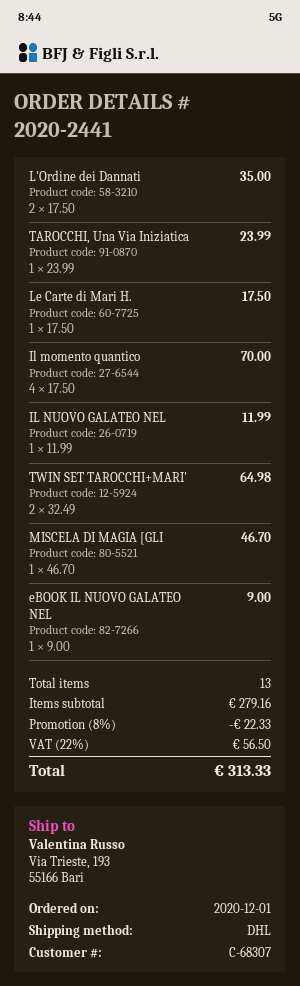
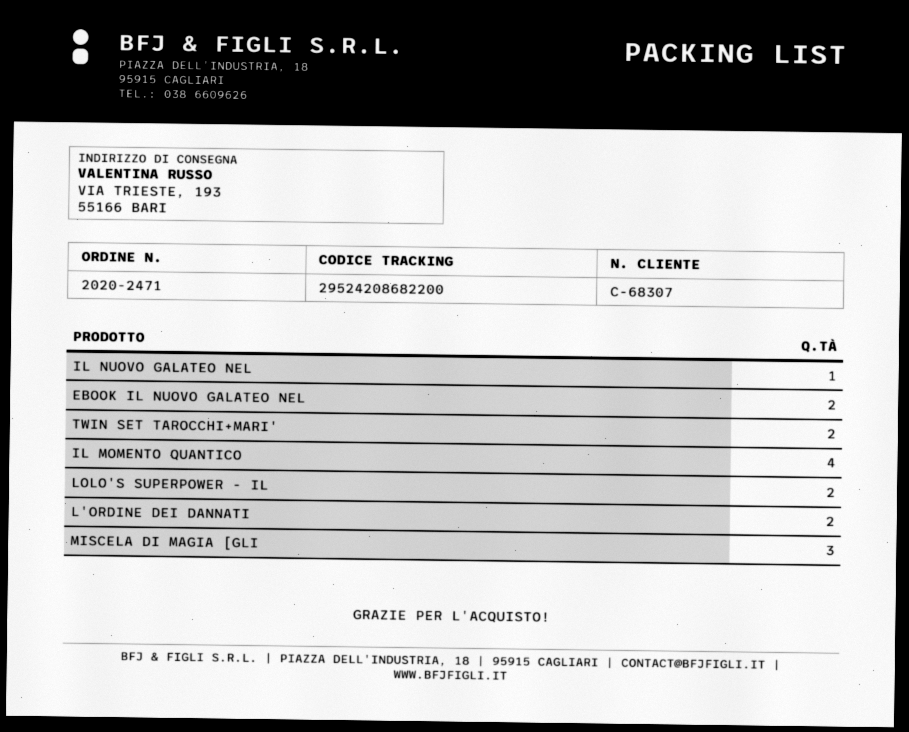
order number: 2020-2441 -> 2020-2471
TAROCCHI, Una Via Iniziatica: 1 -> none
Le Carte di Mari H.: 1 -> none
MISCELA DI MAGIA [GLI: 1 -> 3
eBOOK IL NUOVO GALATEO NEL: 1 -> 2
LOLO'S SUPERPOWER - IL: none -> 2

